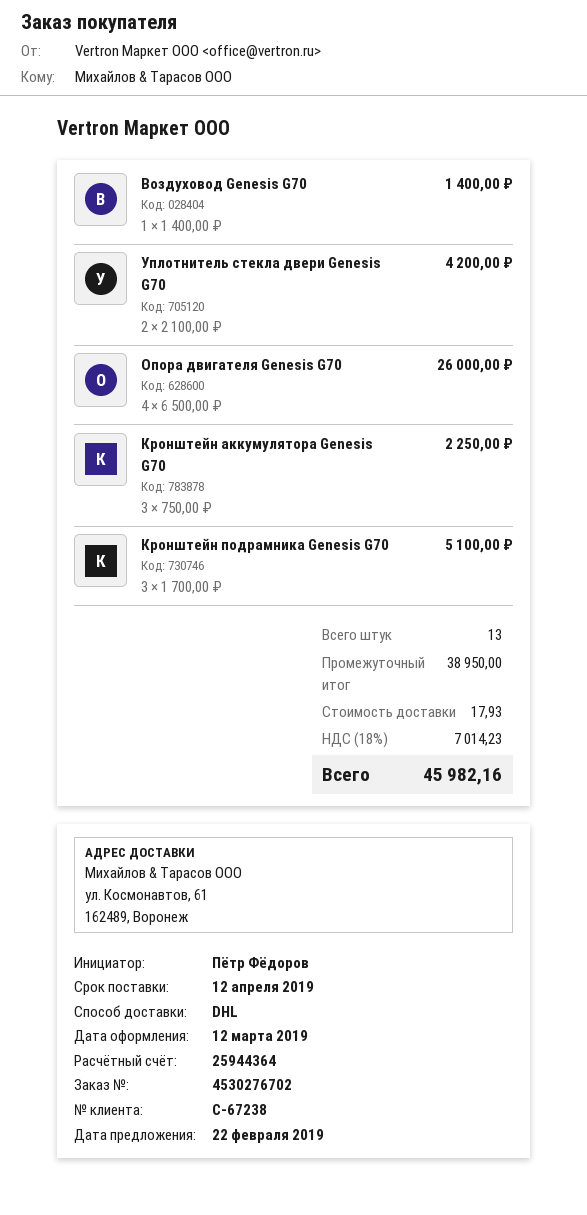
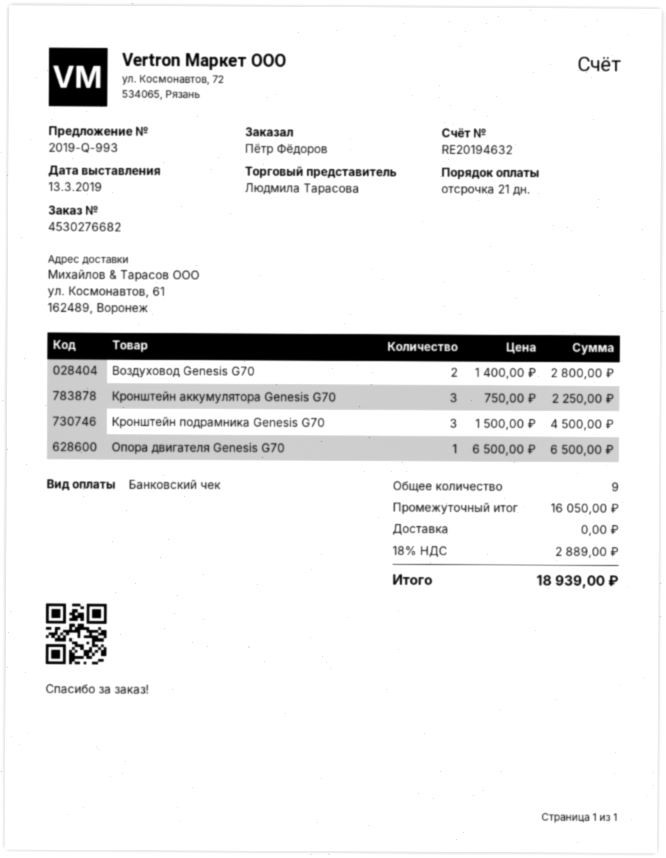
order number: 4530276702 -> 4530276682
Воздуховод Genesis G70: 1 x 1400.00 = 1400.00 -> 2 x 1400.00 = 2800.00
Уплотнитель стекла двери Genesis G70: 2 x 2100.00 = 4200.00 -> none
Опора двигателя Genesis G70: 4 x 6500.00 = 26000.00 -> 1 x 6500.00 = 6500.00
Кронштейн подрамника Genesis G70: 3 x 1700.00 = 5100.00 -> 3 x 1500.00 = 4500.00
total quantity: 13 -> 9
subtotal: 38950.00 -> 16050.00
shipping: 17.93 -> 0.00
tax: 18% = 7014.23 -> 18% = 2889.00
total: 45982.16 -> 18939.00

